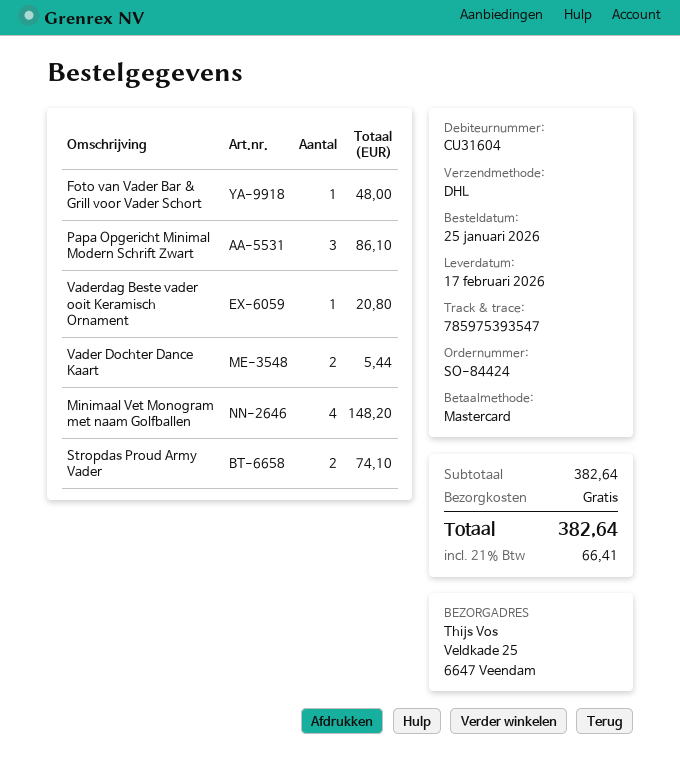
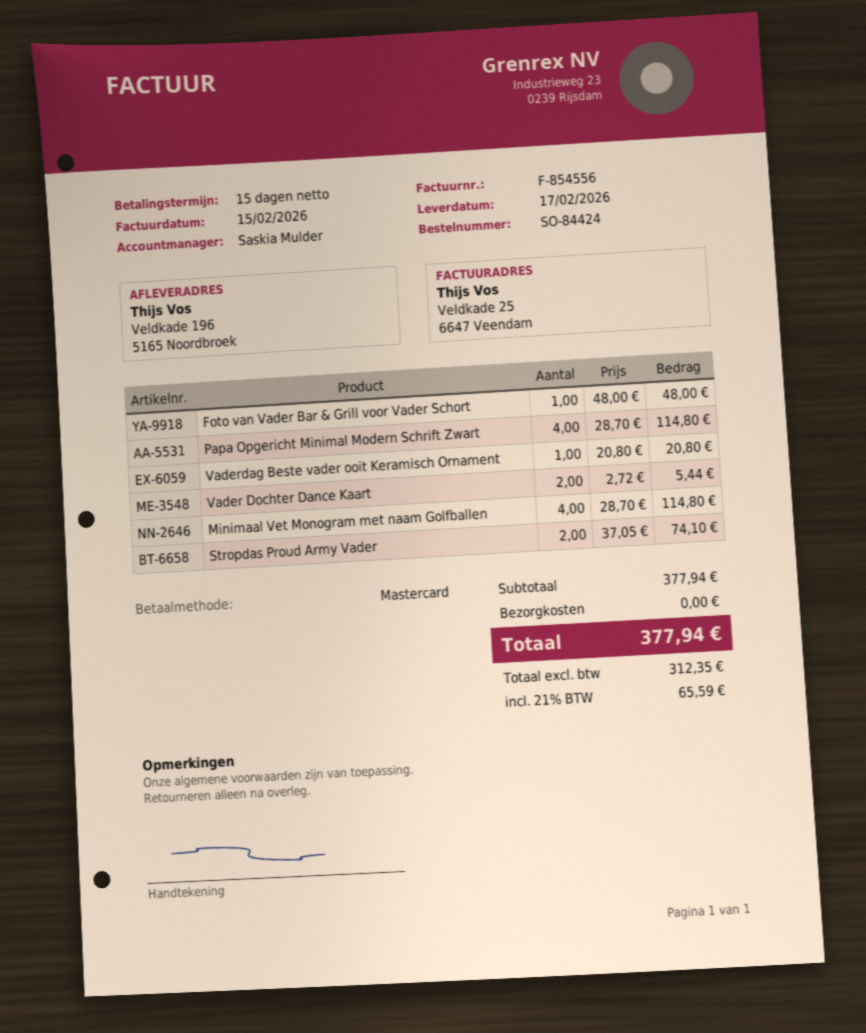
ship to: Veldkade 25, 6647 Veendam -> Veldkade 196, 5165 Noordbroek
Papa Opgericht Minimal Modern Schrift Zwart: 3 for 86.10 -> 4 for 114.80
Minimaal Vet Monogram met naam Golfballen: 4 for 148.20 -> 4 for 114.80
subtotal: 382.64 -> 377.94
tax: 21% = 66.41 -> 21% = 65.59
total: 382.64 -> 377.94

